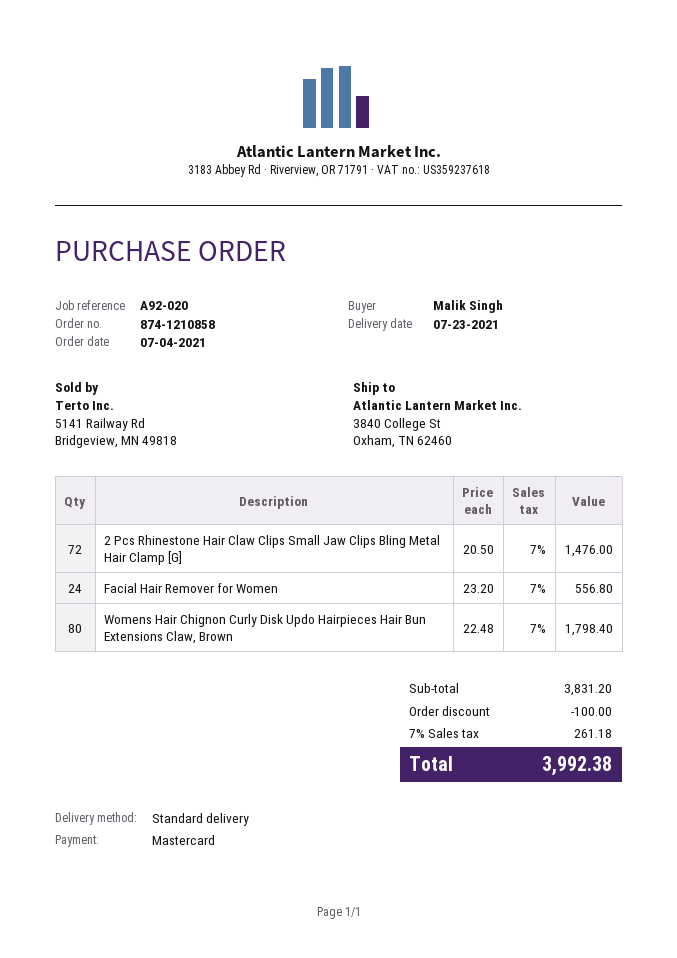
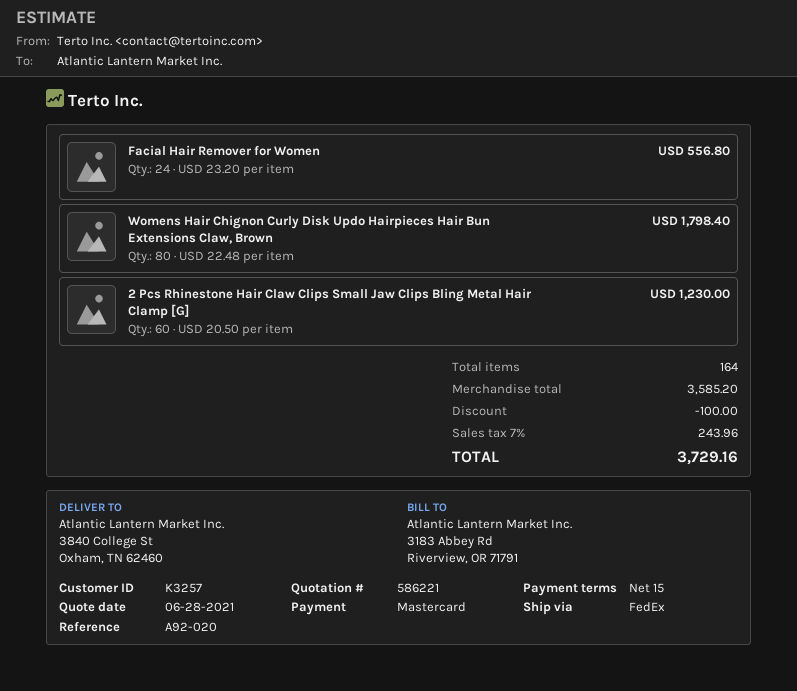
shipping method: standard -> FedEx
2 Pcs Rhinestone Hair Claw Clips Small Jaw Clips Bling Metal Hair Clamp [G]: 72 x 20.50 = 1476.00 -> 60 x 20.50 = 1230.00
subtotal: 3831.20 -> 3585.20
tax: 7% = 261.18 -> 7% = 243.96
total: 3992.38 -> 3729.16

